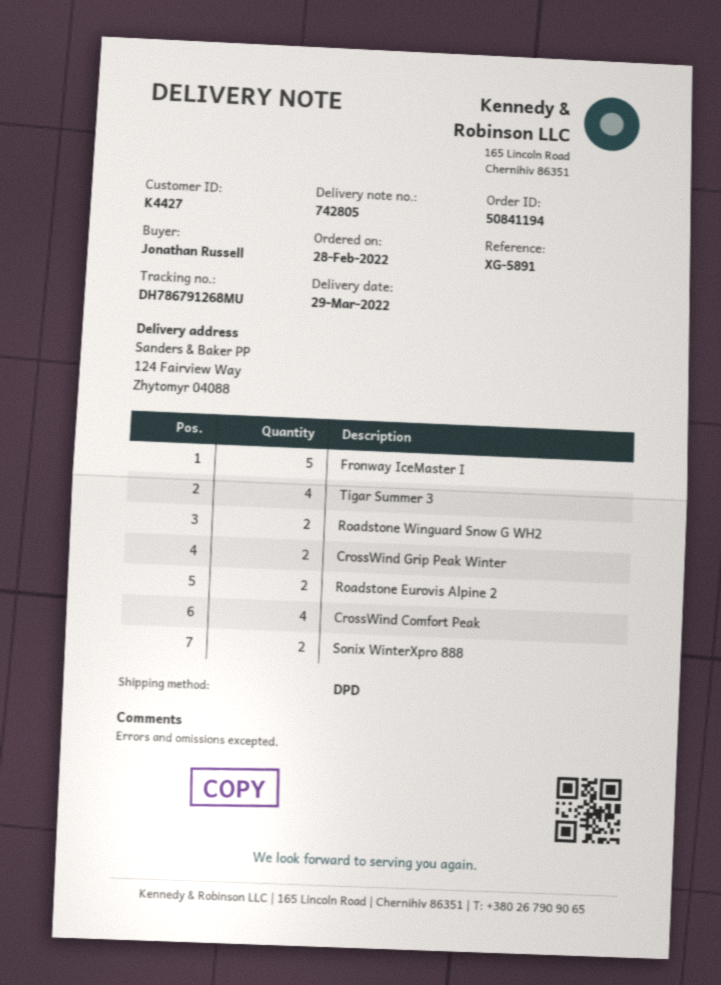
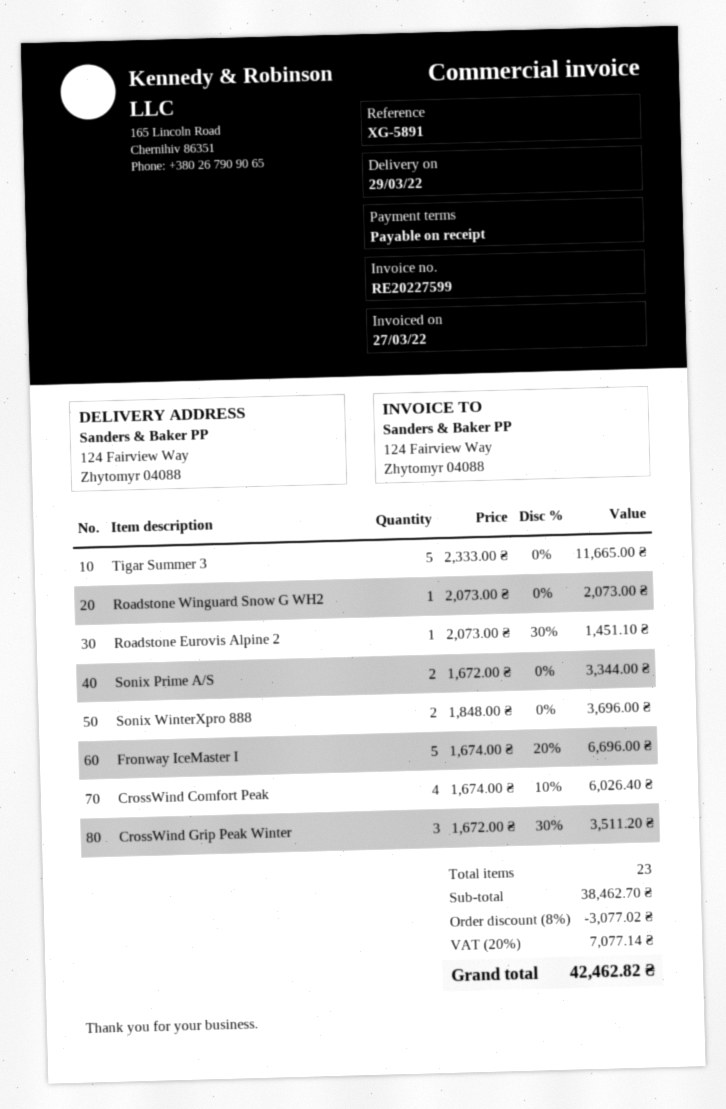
Tigar Summer 3: 4 -> 5
Roadstone Winguard Snow G WH2: 2 -> 1
CrossWind Grip Peak Winter: 2 -> 3
Roadstone Eurovis Alpine 2: 2 -> 1
Sonix Prime A/S: none -> 2

